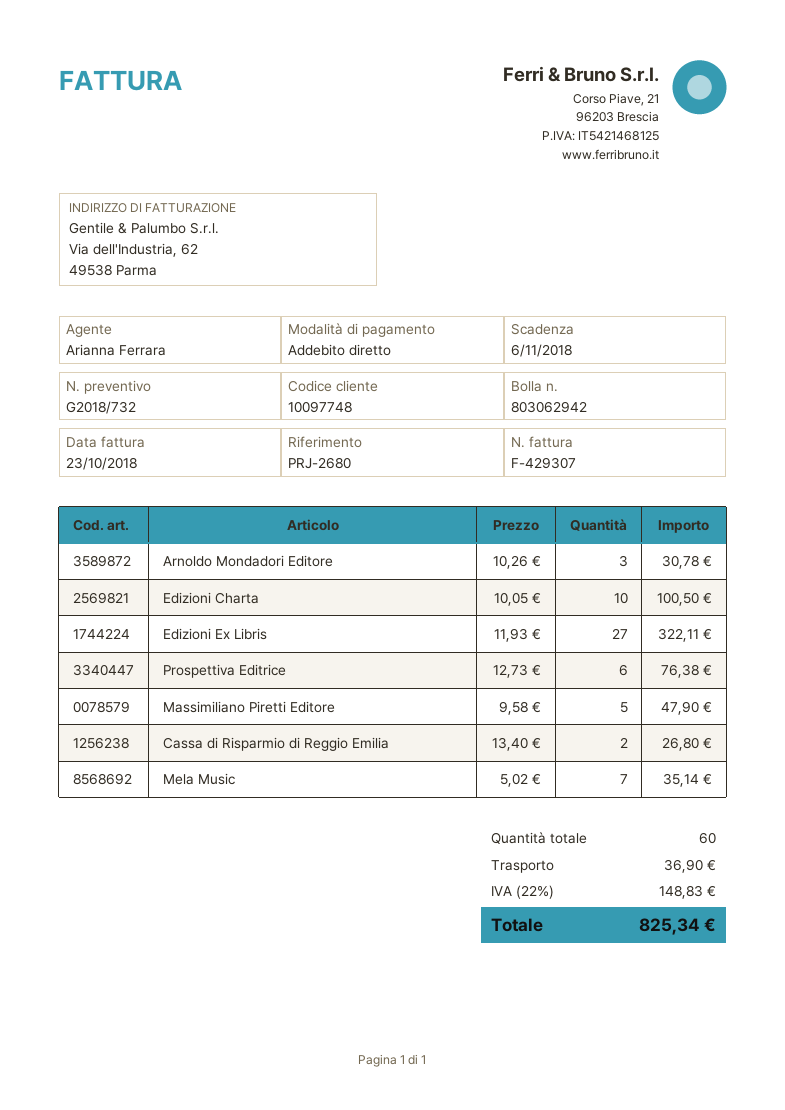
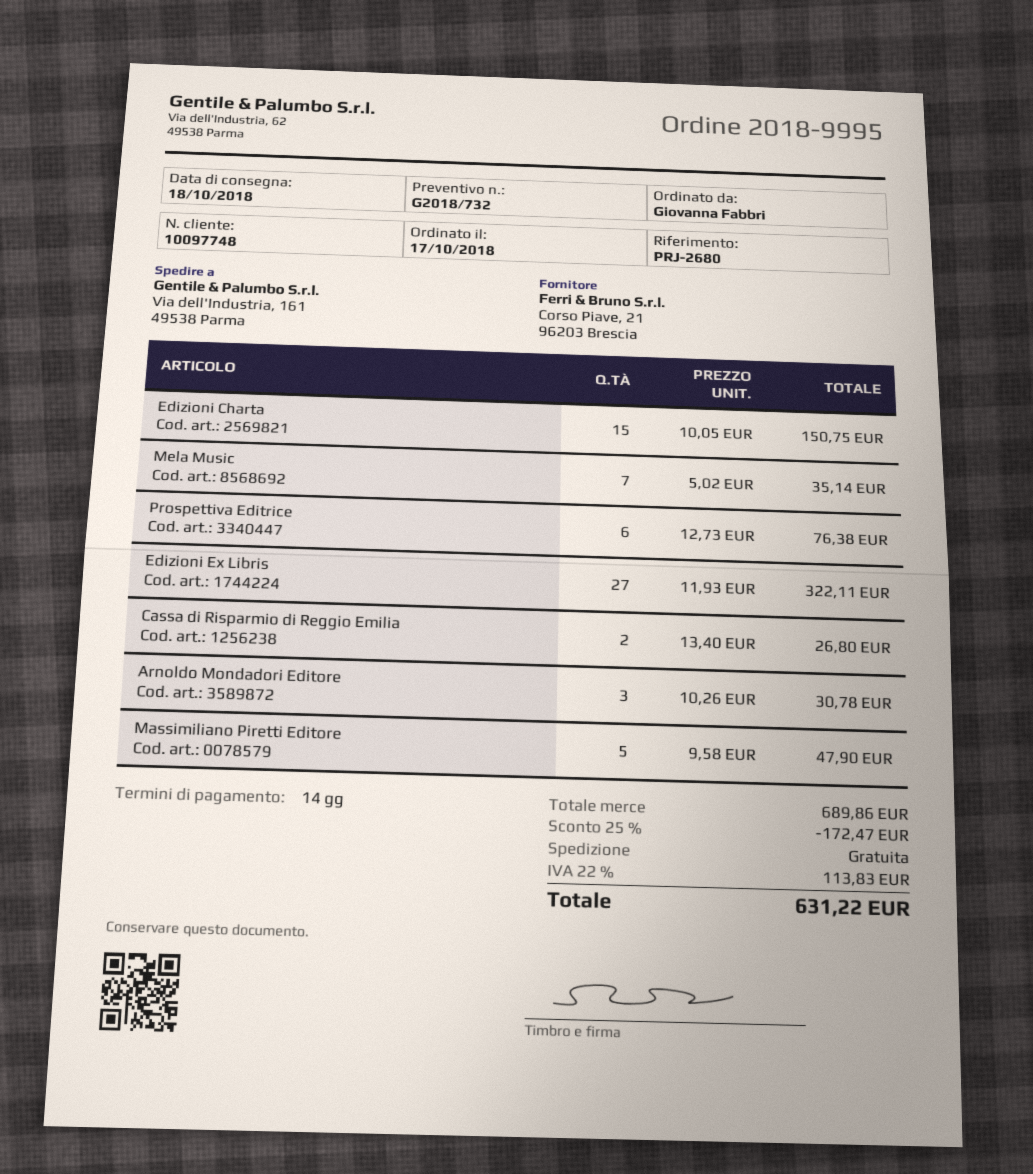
Edizioni Charta: 10 x 10.05 = 100.50 -> 15 x 10.05 = 150.75
discount: none -> 25% = 172.47
shipping: 36.90 -> 0.00
tax: 22% = 148.83 -> 22% = 113.83
total: 825.34 -> 631.22

